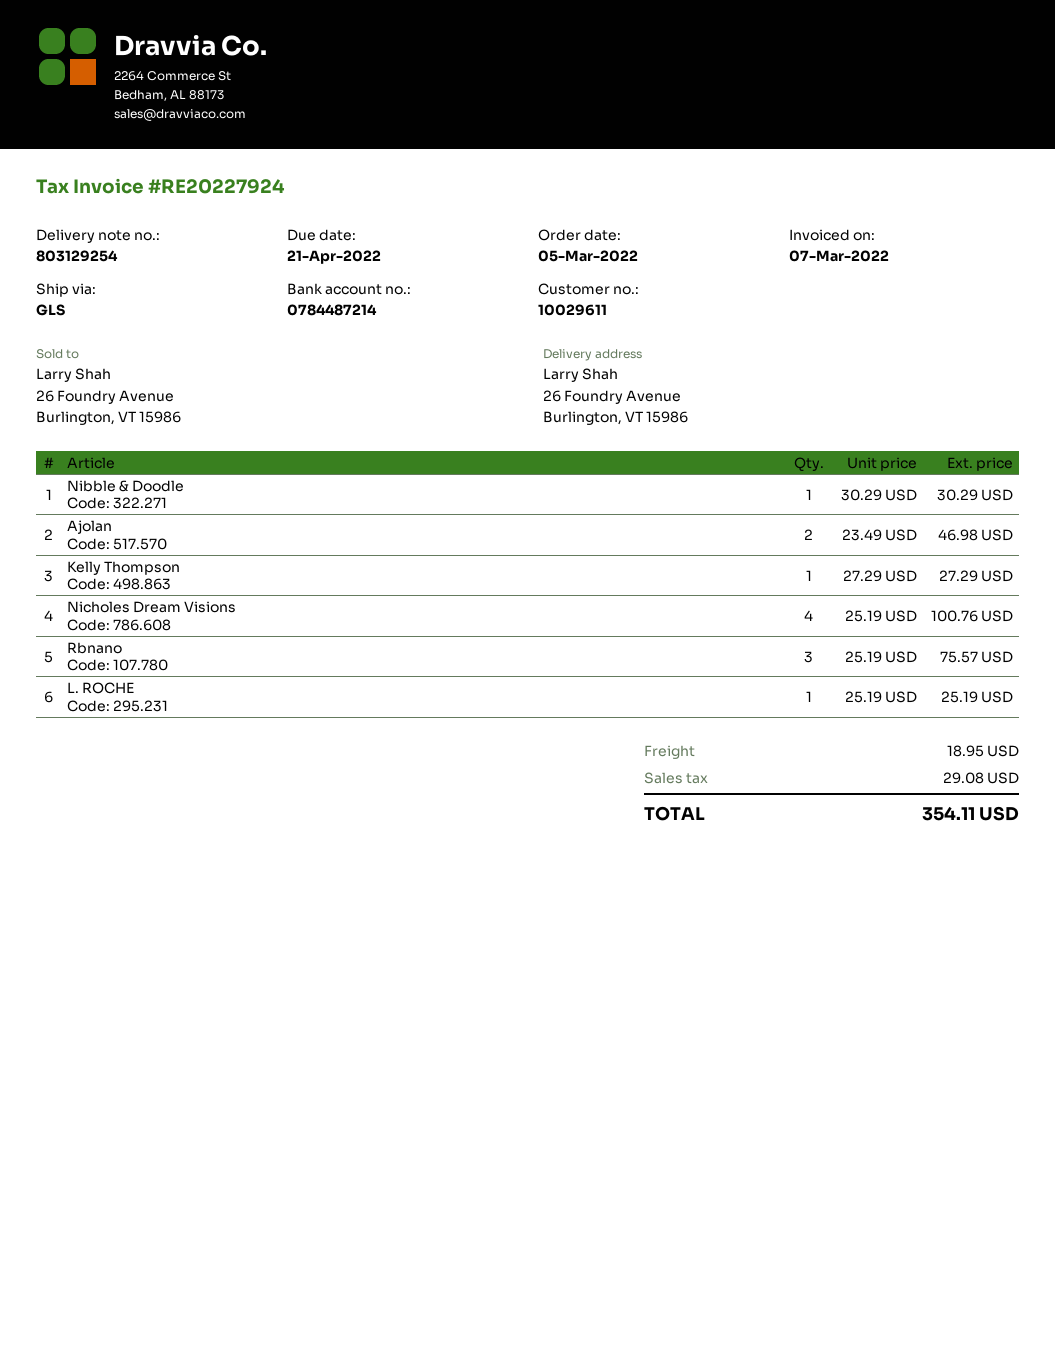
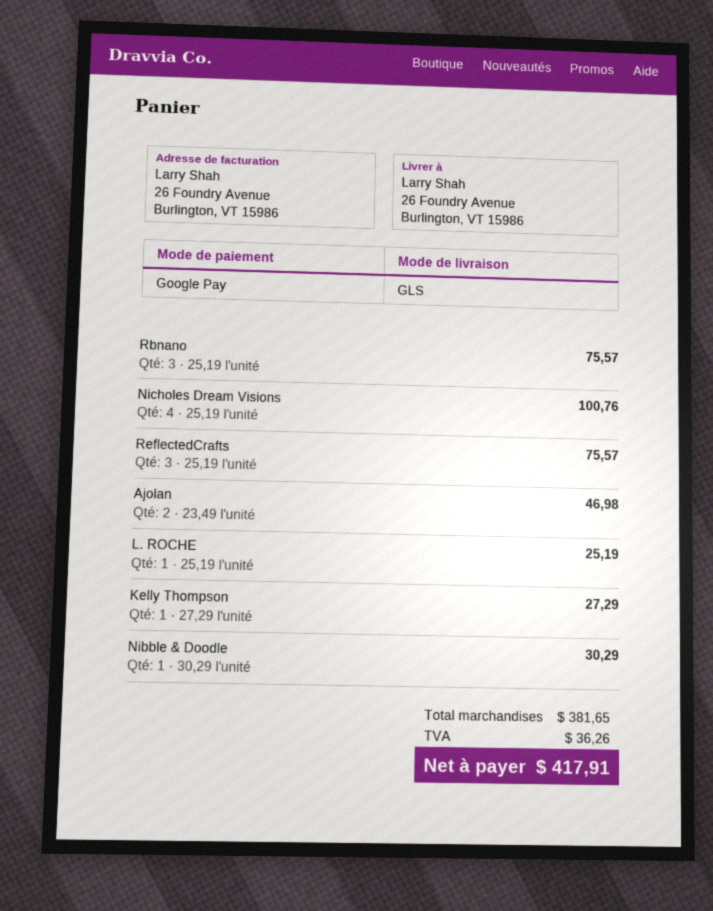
ReflectedCrafts: none -> 3 x 25.19 = 75.57
shipping: 18.95 -> none
tax: 29.08 -> 36.26
total: 354.11 -> 417.91

